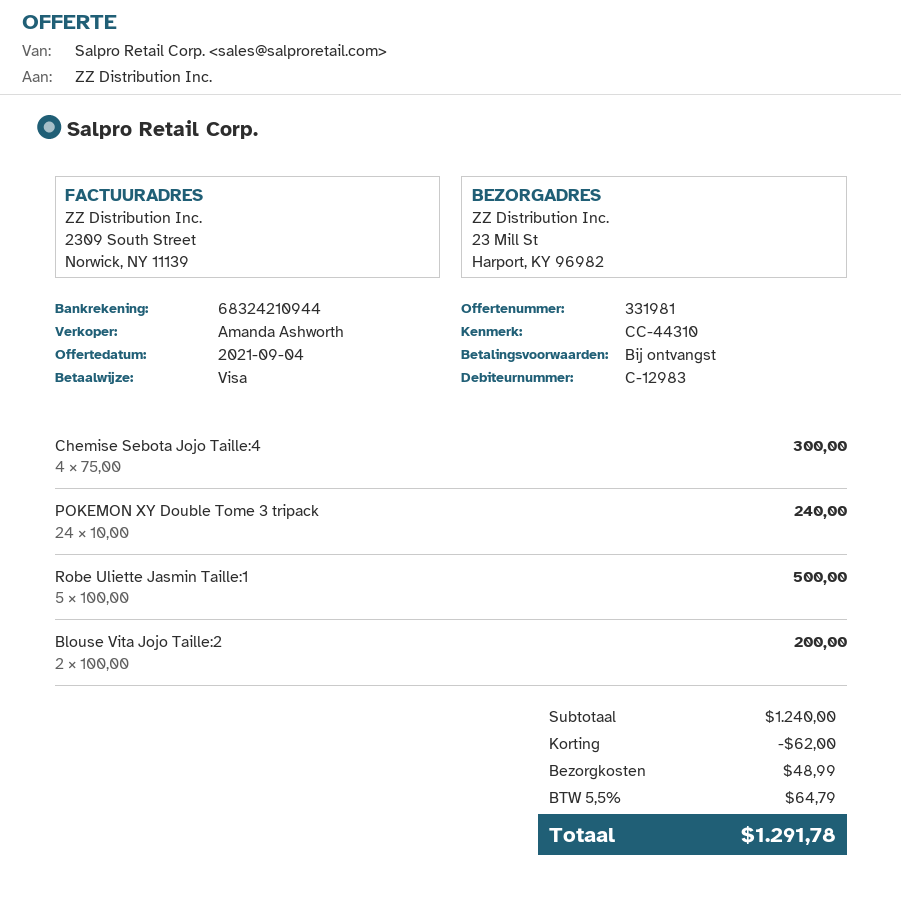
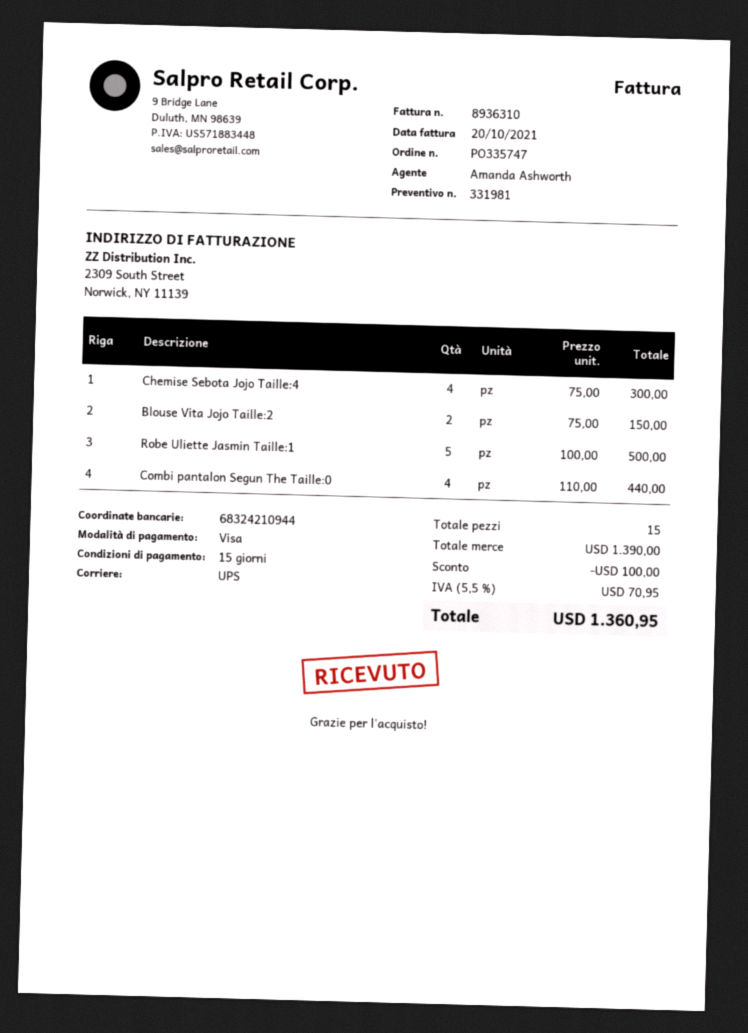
payment terms: on receipt -> 15 days
POKEMON XY Double Tome 3 tripack: 24 x 10.00 = 240.00 -> none
Blouse Vita Jojo Taille:2: 2 x 100.00 = 200.00 -> 2 x 75.00 = 150.00
Combi pantalon Segun The Taille:0: none -> 4 x 110.00 = 440.00
subtotal: 1240.00 -> 1390.00
discount: 62.00 -> 100.00
shipping: 48.99 -> none
tax: 5.5% = 64.79 -> 5.5% = 70.95
total: 1291.78 -> 1360.95

